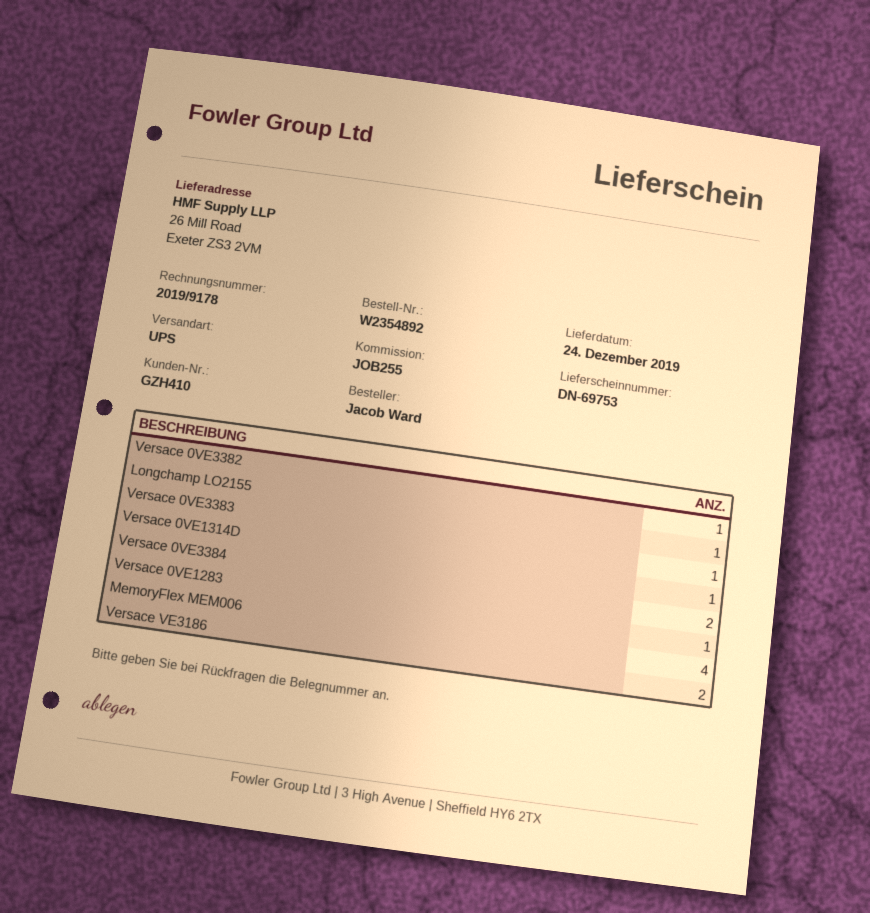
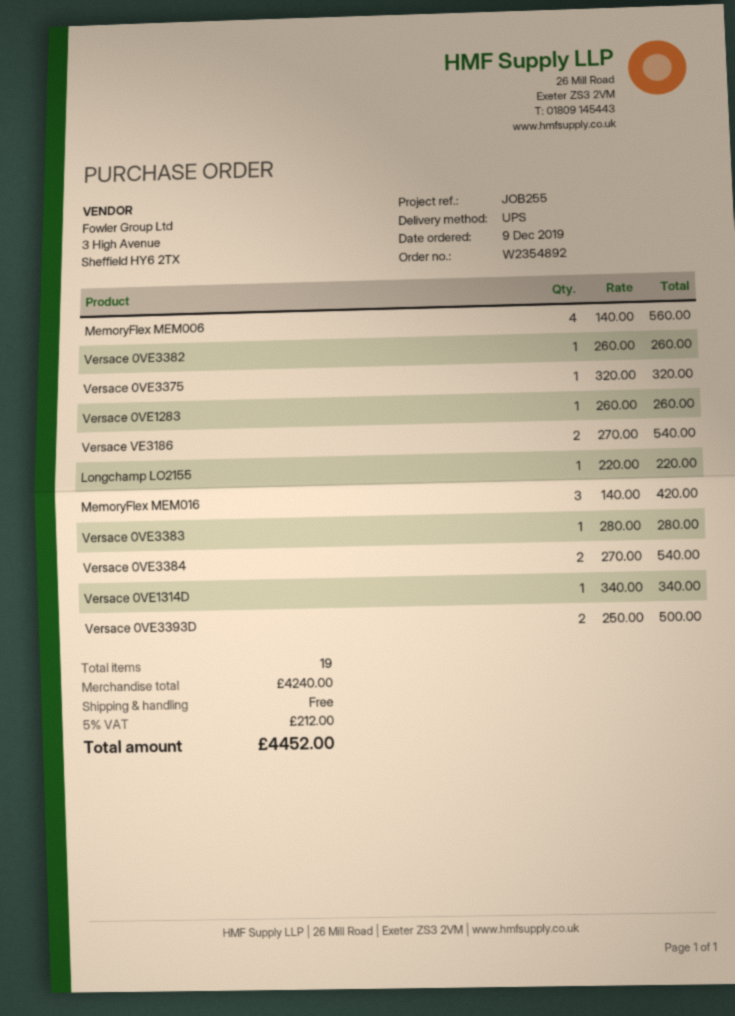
Versace 0VE3375: none -> 1
MemoryFlex MEM016: none -> 3
Versace 0VE3393D: none -> 2

